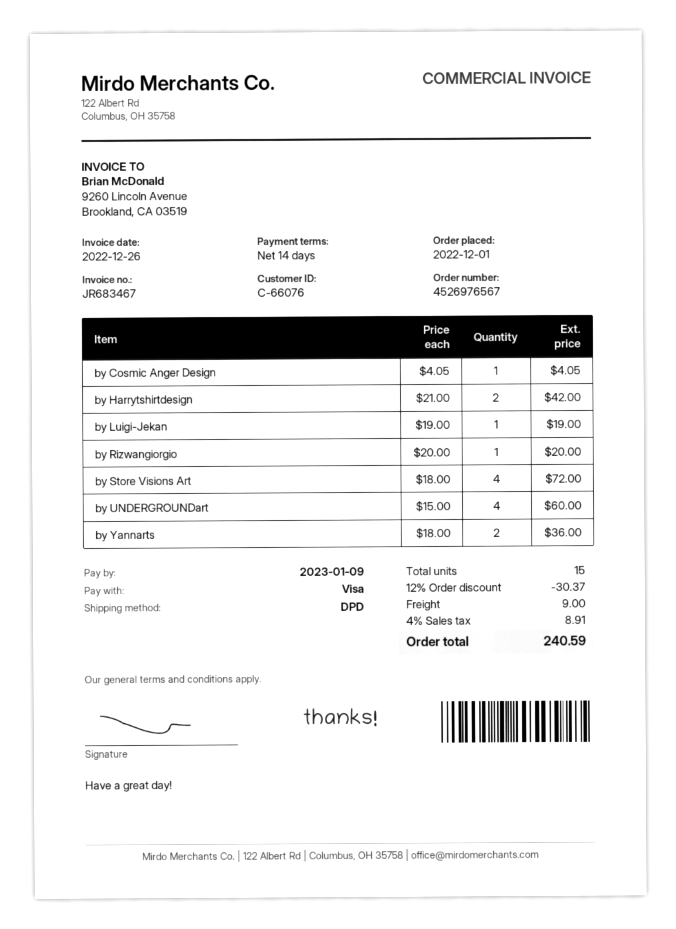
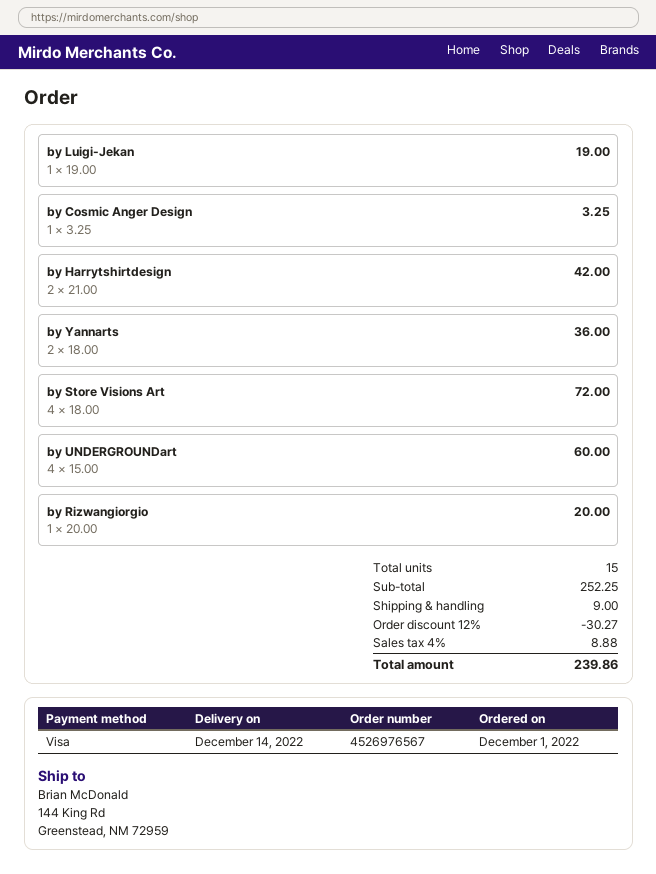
by Cosmic Anger Design: 1 x 4.05 = 4.05 -> 1 x 3.25 = 3.25
discount: 12% = 30.37 -> 12% = 30.27
tax: 4% = 8.91 -> 4% = 8.88
total: 240.59 -> 239.86

